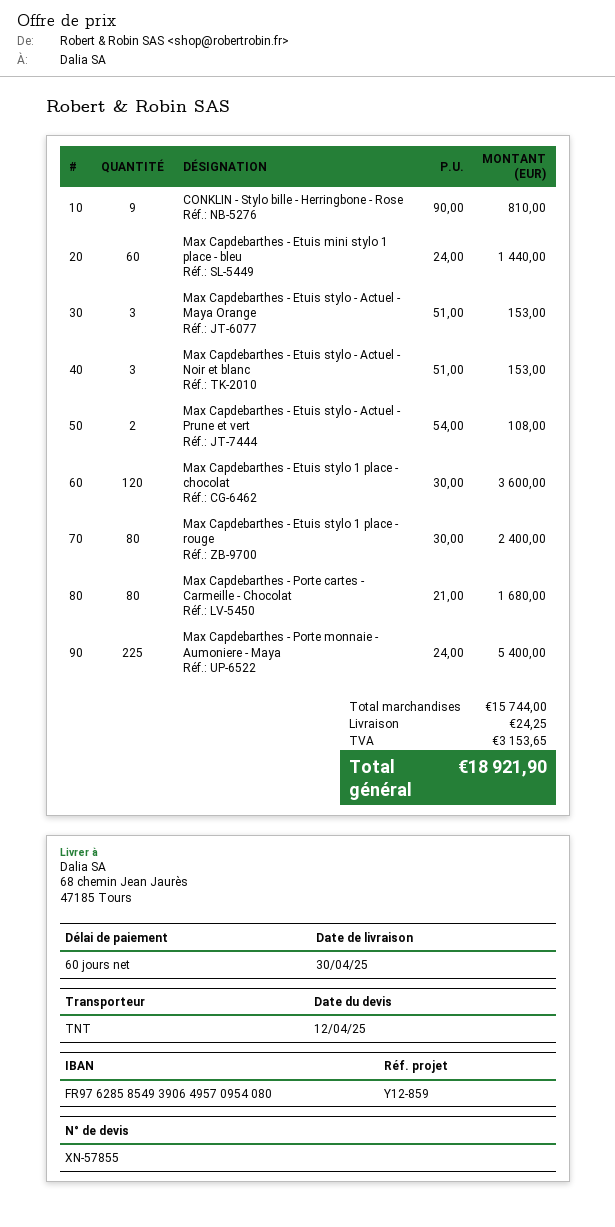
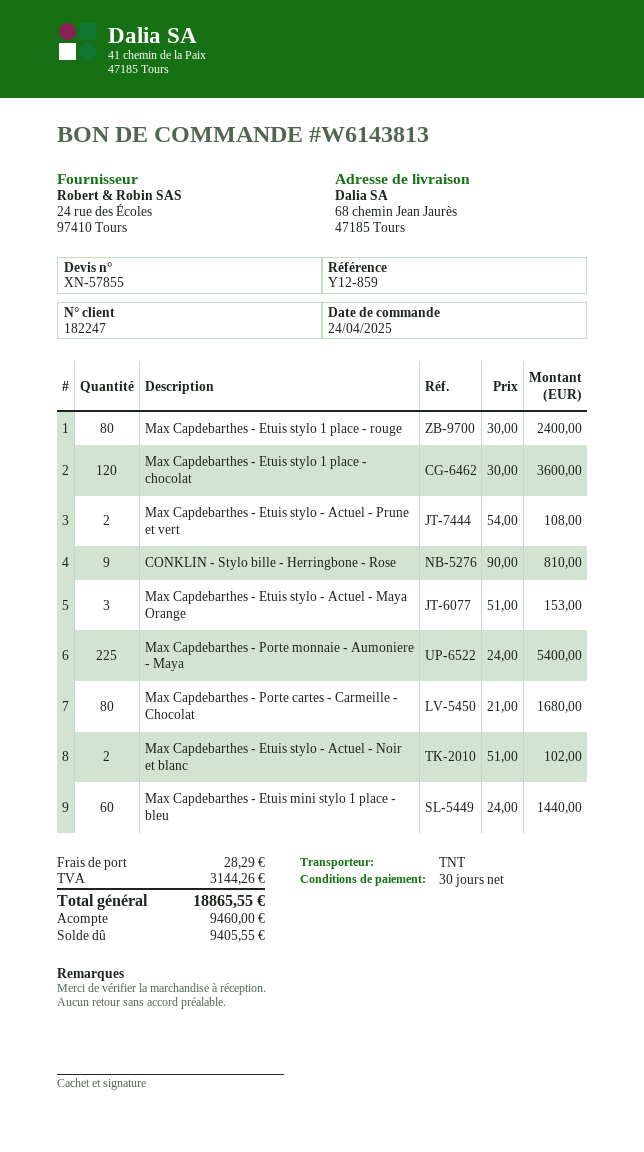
payment terms: 60 days -> 30 days
Max Capdebarthes - Etuis stylo - Actuel - Noir et blanc: 3 x 51.00 = 153.00 -> 2 x 51.00 = 102.00
shipping: 24.25 -> 28.29
tax: 3153.65 -> 3144.26
total: 18921.90 -> 18865.55

